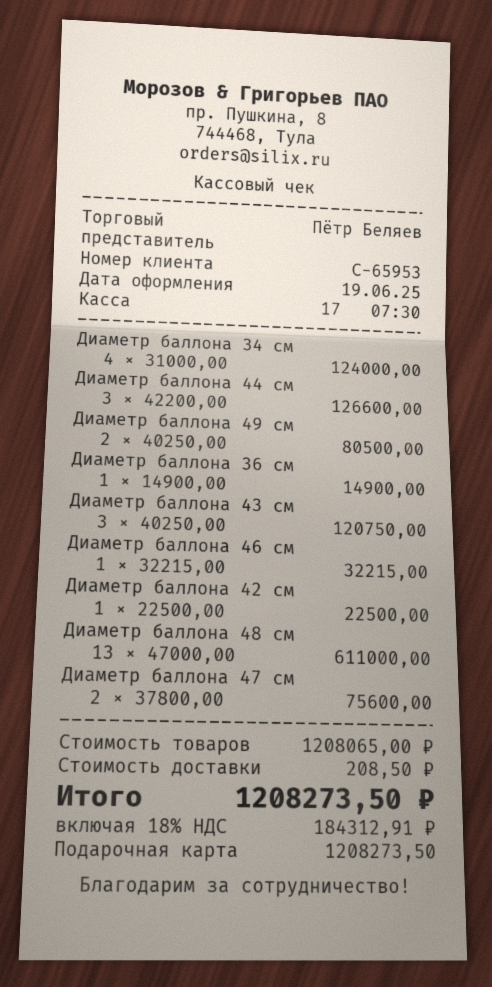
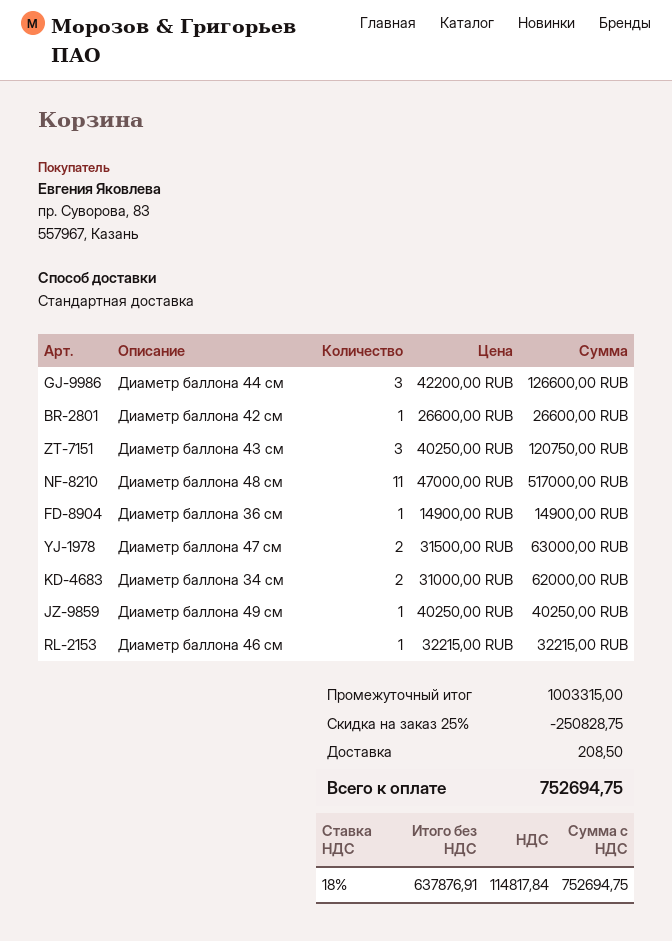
Диаметр баллона 34 см: 4 x 31000.00 = 124000.00 -> 2 x 31000.00 = 62000.00
Диаметр баллона 49 см: 2 x 40250.00 = 80500.00 -> 1 x 40250.00 = 40250.00
Диаметр баллона 42 см: 1 x 22500.00 = 22500.00 -> 1 x 26600.00 = 26600.00
Диаметр баллона 48 см: 13 x 47000.00 = 611000.00 -> 11 x 47000.00 = 517000.00
Диаметр баллона 47 см: 2 x 37800.00 = 75600.00 -> 2 x 31500.00 = 63000.00
subtotal: 1208065.00 -> 1003315.00
discount: none -> 25% = 250828.75
tax: 18% = 184312.91 -> 18% = 114817.84
total: 1208273.50 -> 752694.75

